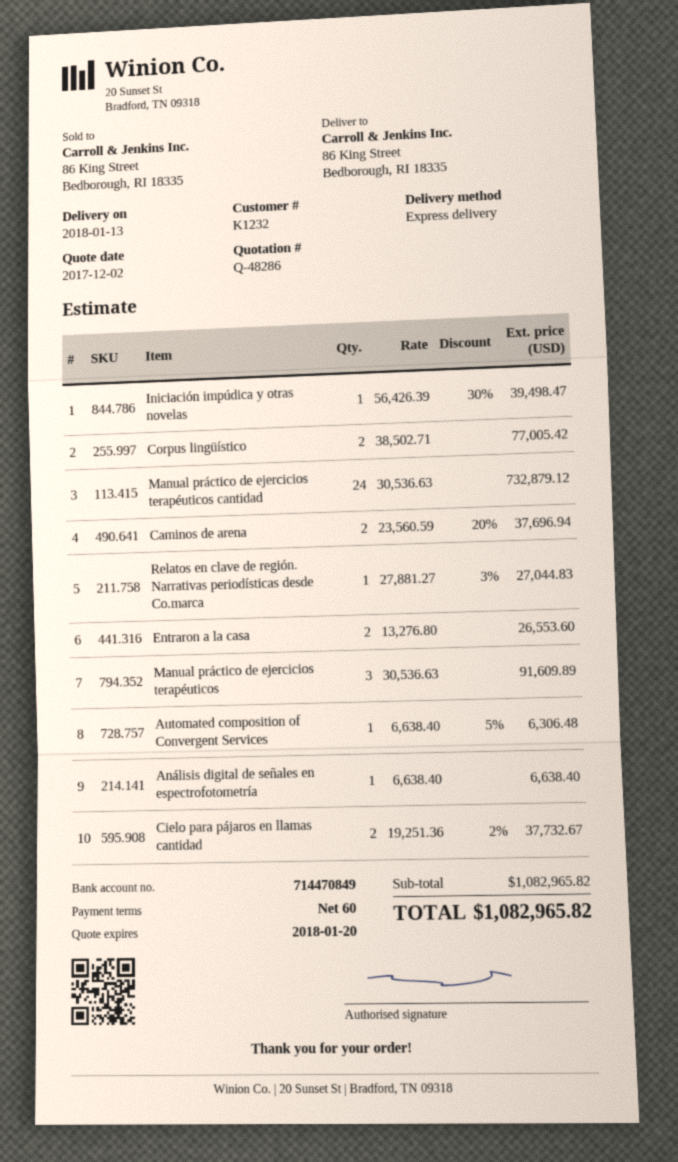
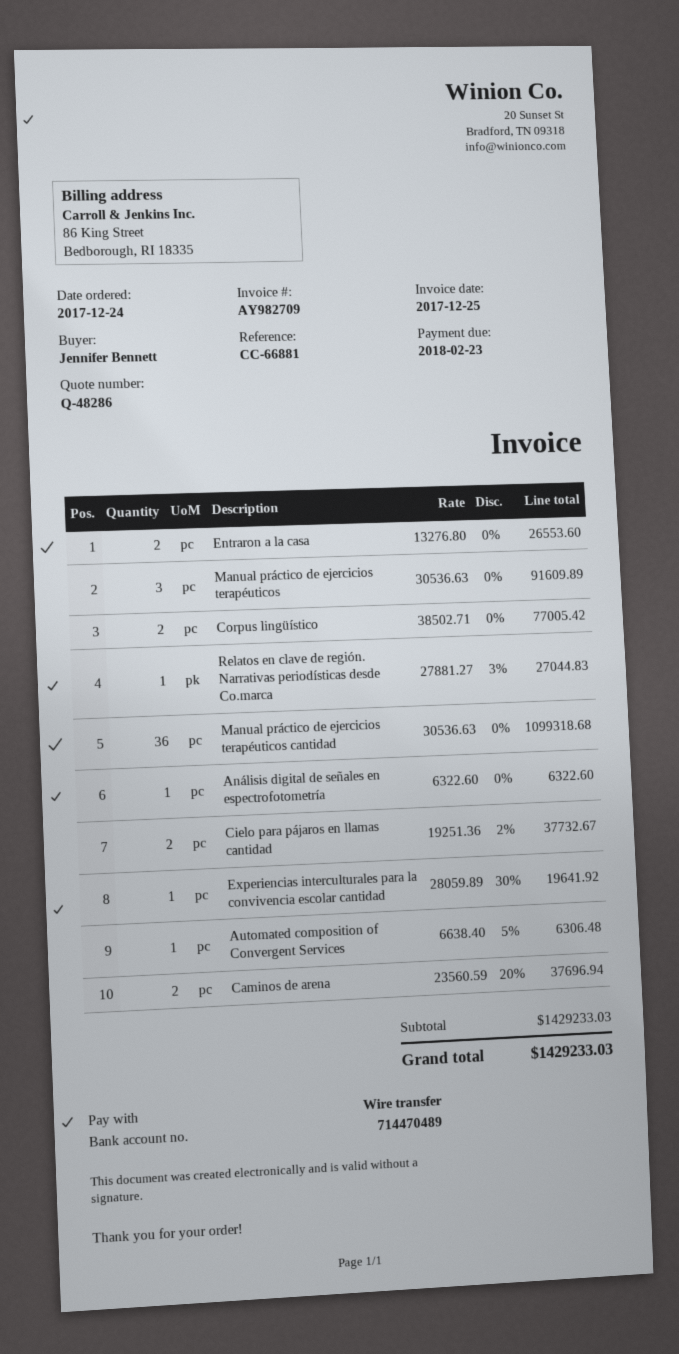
bank account: 714470849 -> 714470489
Iniciación impúdica y otras novelas: 1 x 56426.39 - 30% = 39498.47 -> none
Manual práctico de ejercicios terapéuticos cantidad: 24 x 30536.63 = 732879.12 -> 36 x 30536.63 = 1099318.68
Análisis digital de señales en espectrofotometría: 1 x 6638.40 = 6638.40 -> 1 x 6322.60 = 6322.60
Experiencias interculturales para la convivencia escolar cantidad: none -> 1 x 28059.89 - 30% = 19641.92
subtotal: 1082965.82 -> 1429233.03
total: 1082965.82 -> 1429233.03

